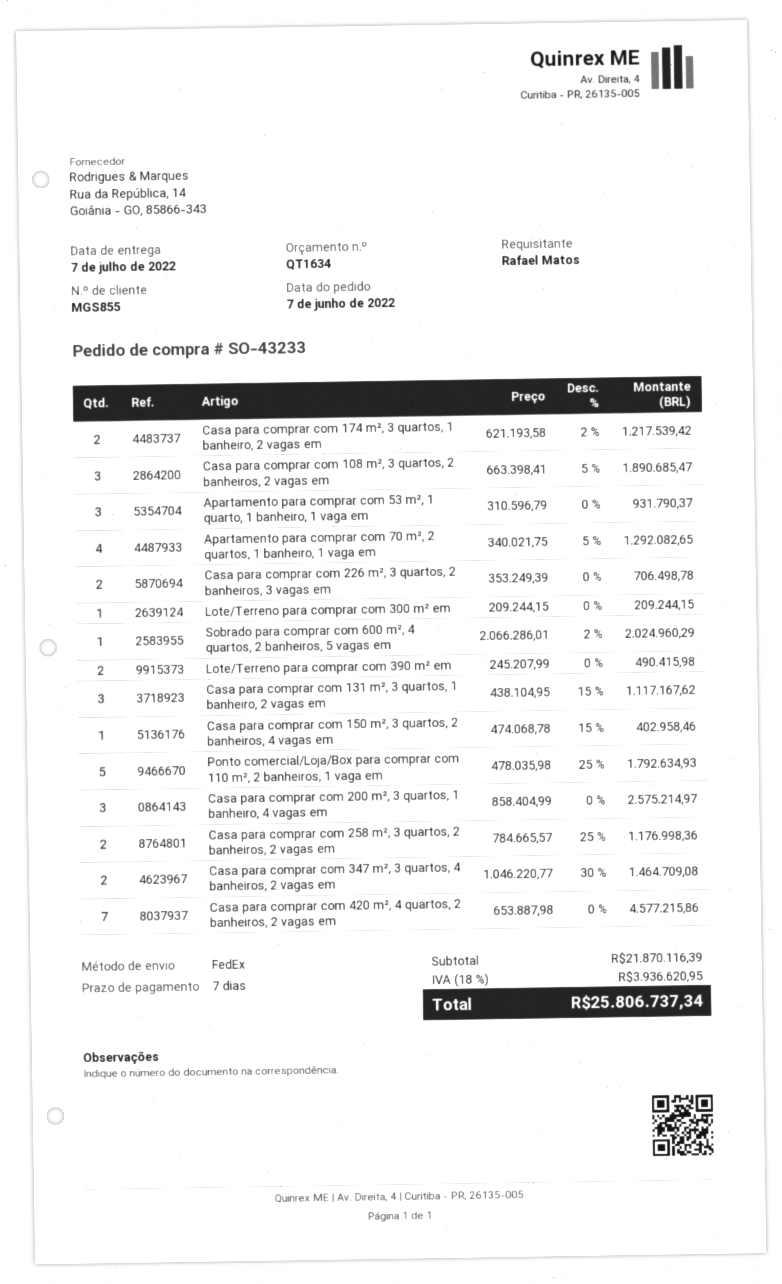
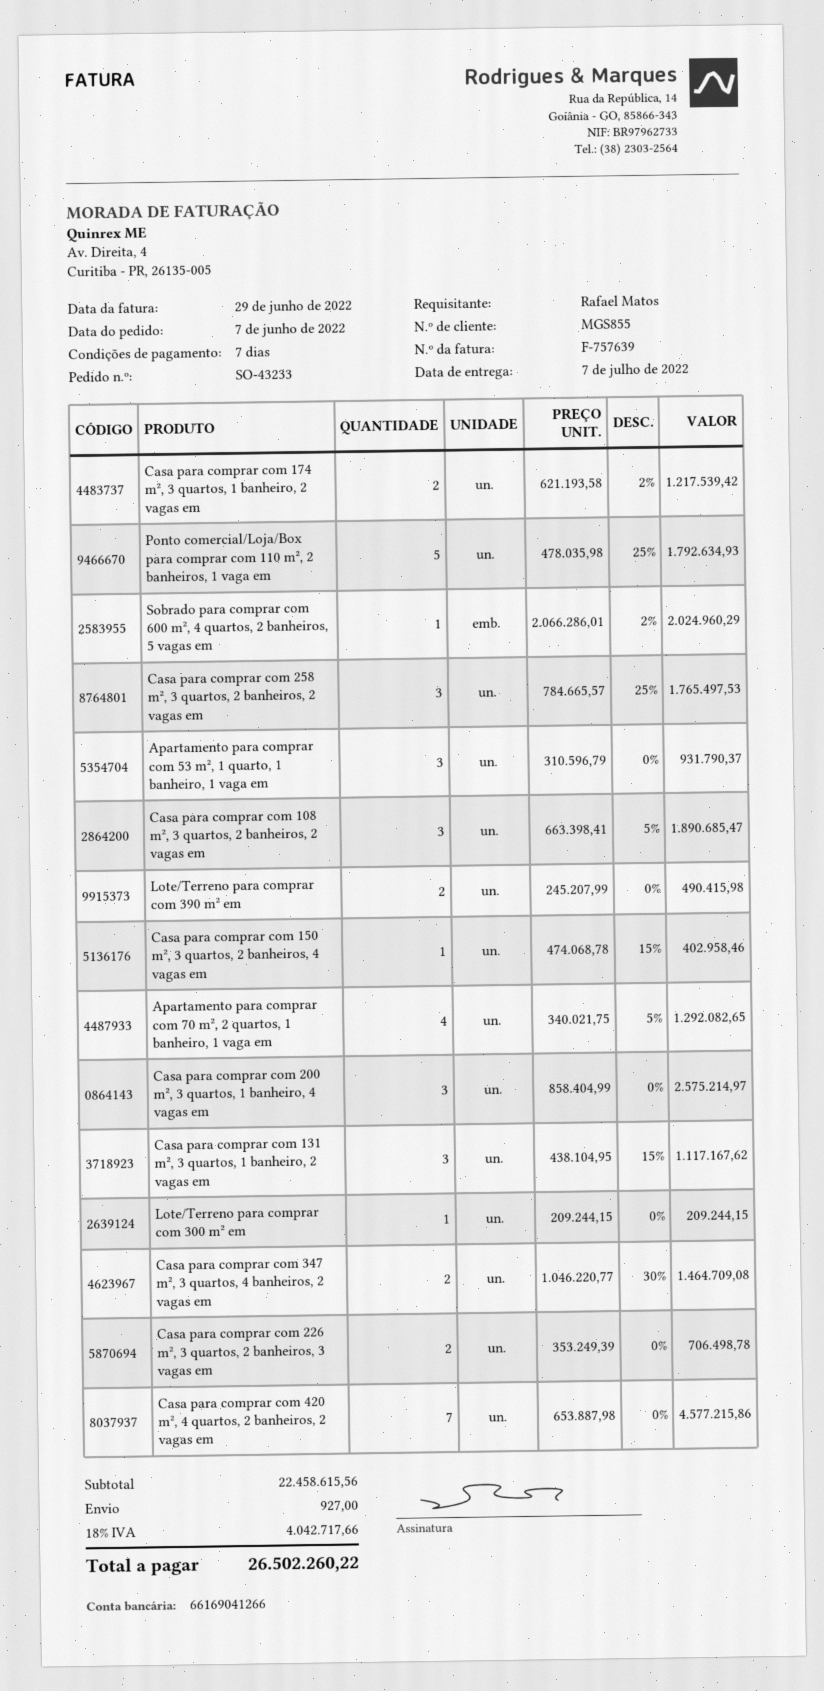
Casa para comprar com 258 m², 3 quartos, 2 banheiros, 2 vagas em: 2 x 784665.57 - 25% = 1176998.36 -> 3 x 784665.57 - 25% = 1765497.53
subtotal: 21870116.39 -> 22458615.56
shipping: none -> 927.00
tax: 18% = 3936620.95 -> 18% = 4042717.66
total: 25806737.34 -> 26502260.22

